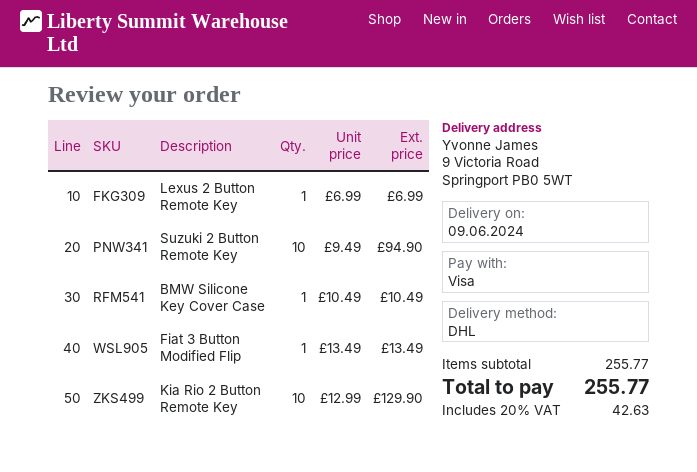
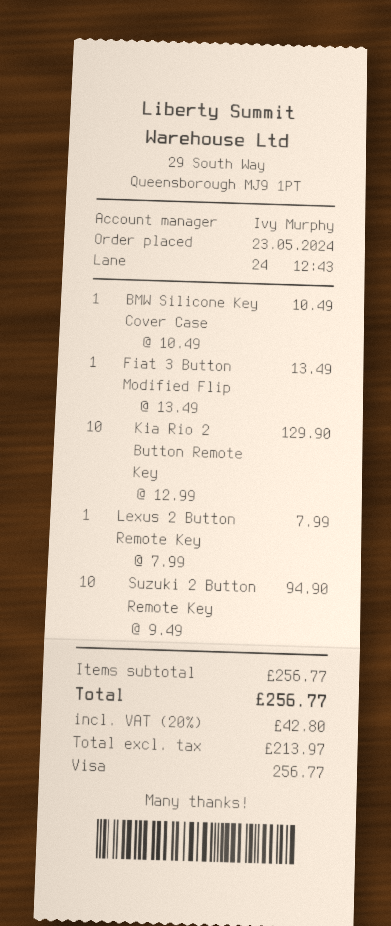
Lexus 2 Button Remote Key: 1 x 6.99 = 6.99 -> 1 x 7.99 = 7.99
subtotal: 255.77 -> 256.77
tax: 20% = 42.63 -> 20% = 42.80
total: 255.77 -> 256.77

